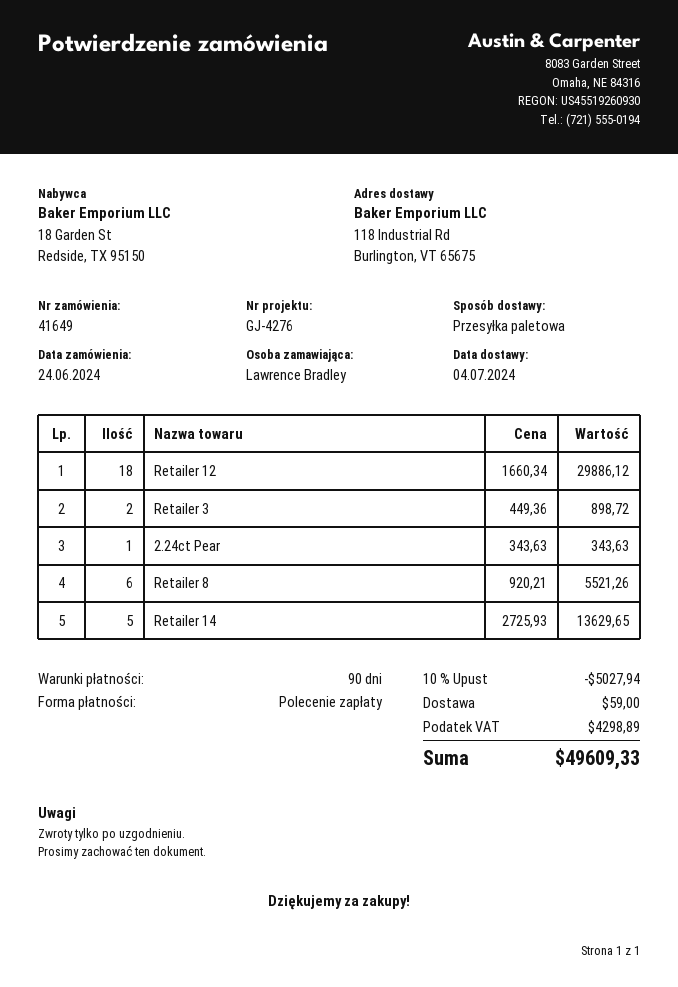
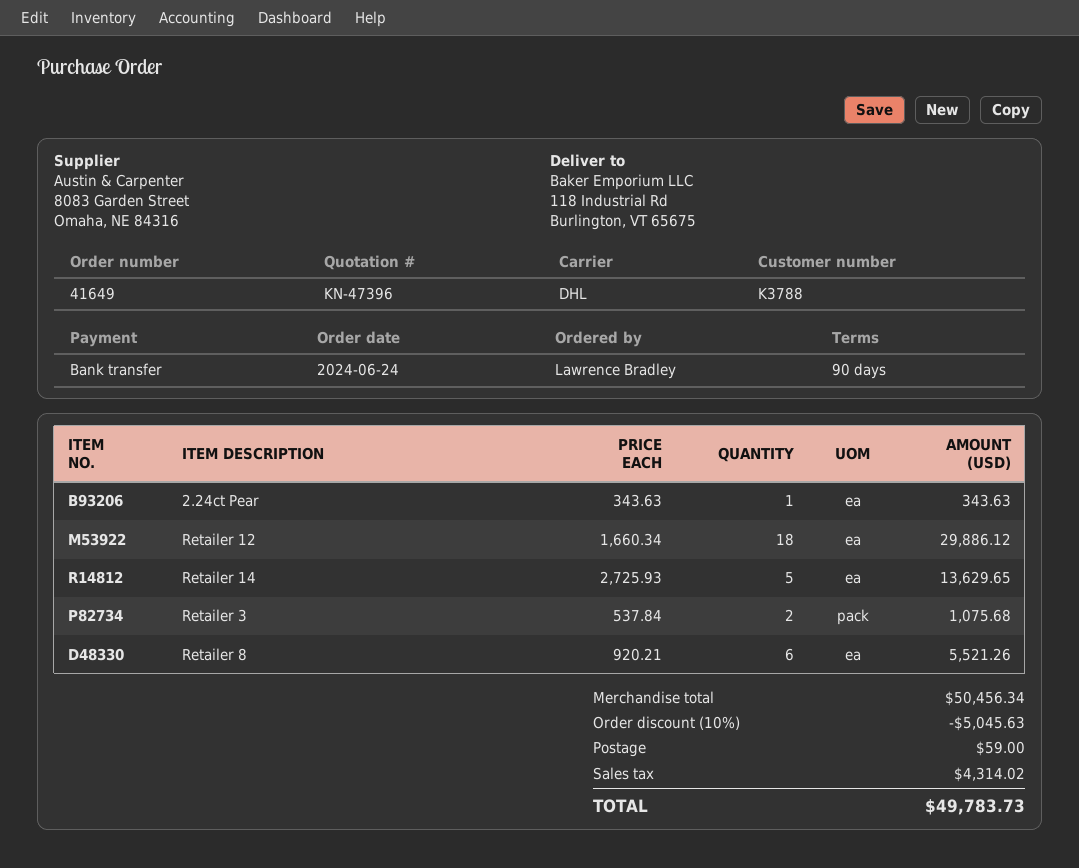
payment method: direct debit -> bank transfer
shipping method: pallet freight -> DHL
Retailer 3: 2 x 449.36 = 898.72 -> 2 x 537.84 = 1075.68
discount: 10% = 5027.94 -> 10% = 5045.63
tax: 4298.89 -> 4314.02
total: 49609.33 -> 49783.73

